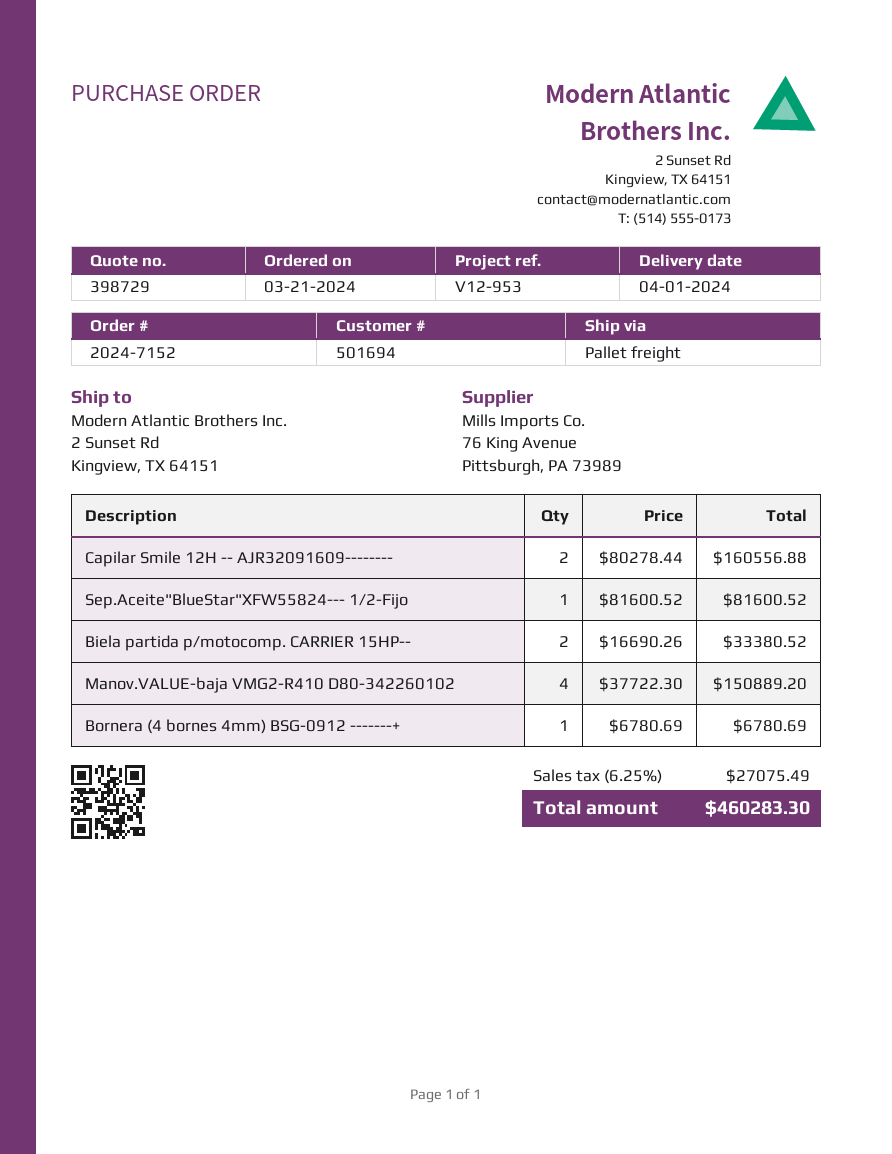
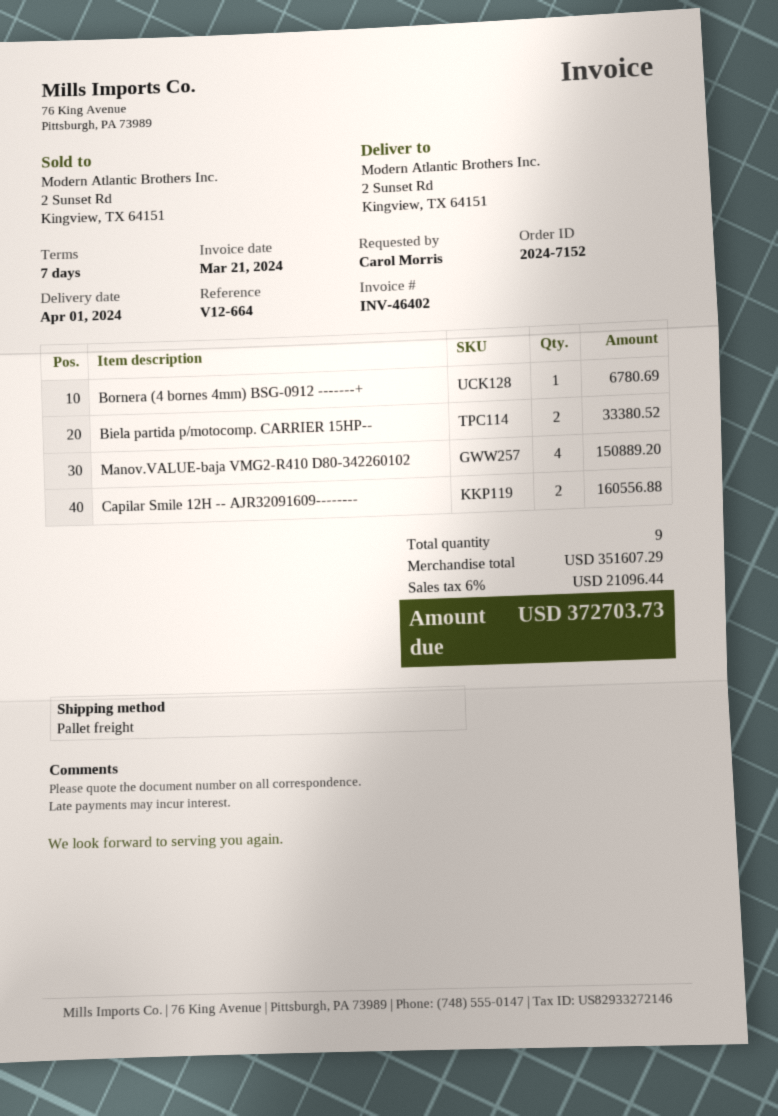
reference: V12-953 -> V12-664
Sep.Aceite"BlueStar"XFW55824--- 1/2-Fijo: 1 for 81600.52 -> none
tax: 6.25% = 27075.49 -> 6% = 21096.44
total: 460283.30 -> 372703.73

